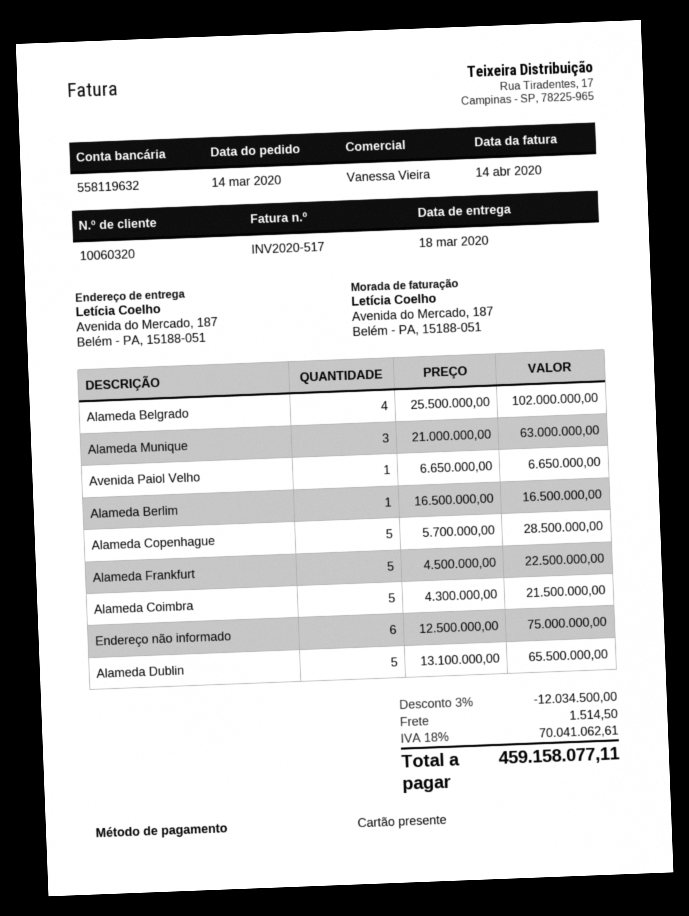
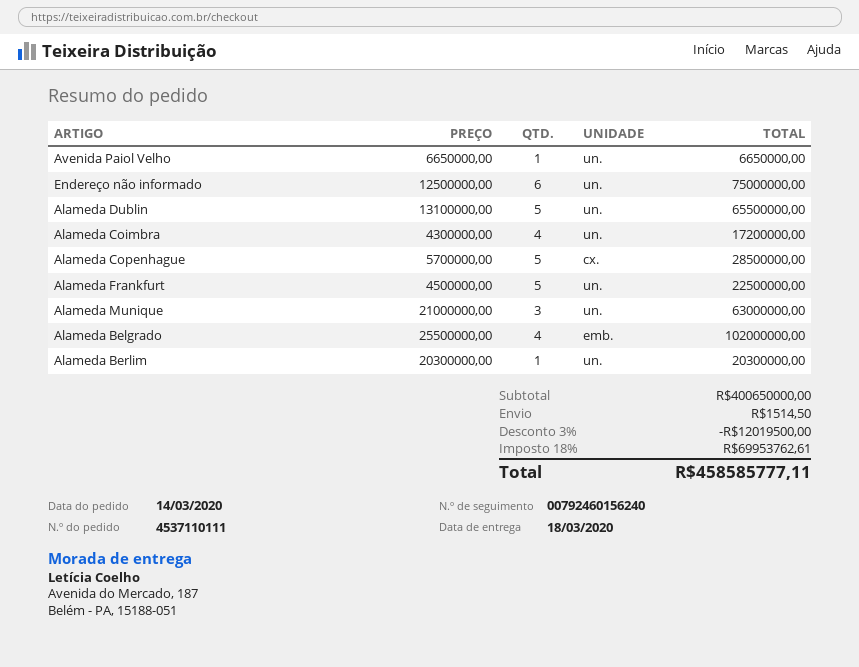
Alameda Berlim: 1 x 16500000.00 = 16500000.00 -> 1 x 20300000.00 = 20300000.00
Alameda Coimbra: 5 x 4300000.00 = 21500000.00 -> 4 x 4300000.00 = 17200000.00
discount: 3% = 12034500.00 -> 3% = 12019500.00
tax: 18% = 70041062.61 -> 18% = 69953762.61
total: 459158077.11 -> 458585777.11

